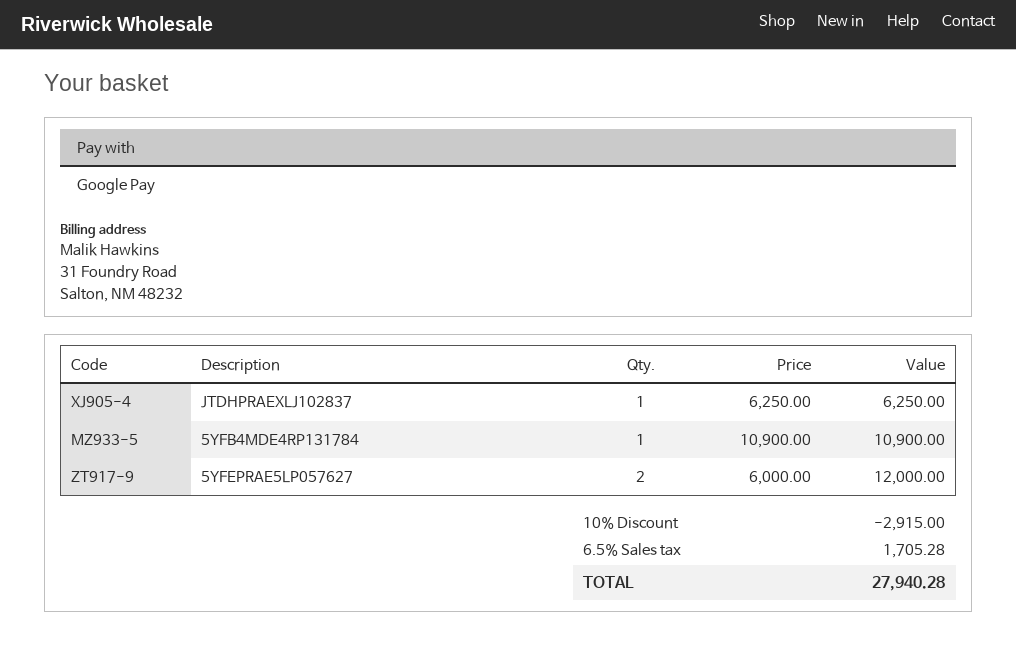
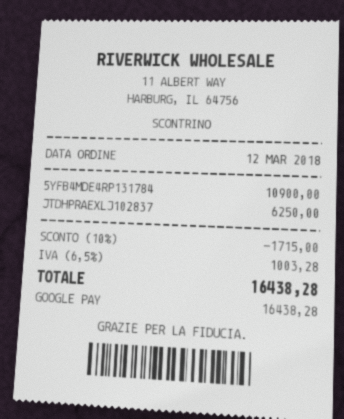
5YFEPRAE5LP057627: 2 x 6000.00 = 12000.00 -> none
discount: 10% = 2915.00 -> 10% = 1715.00
tax: 6.5% = 1705.28 -> 6.5% = 1003.28
total: 27940.28 -> 16438.28

